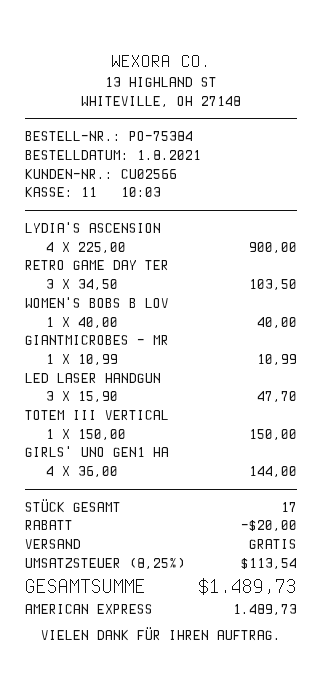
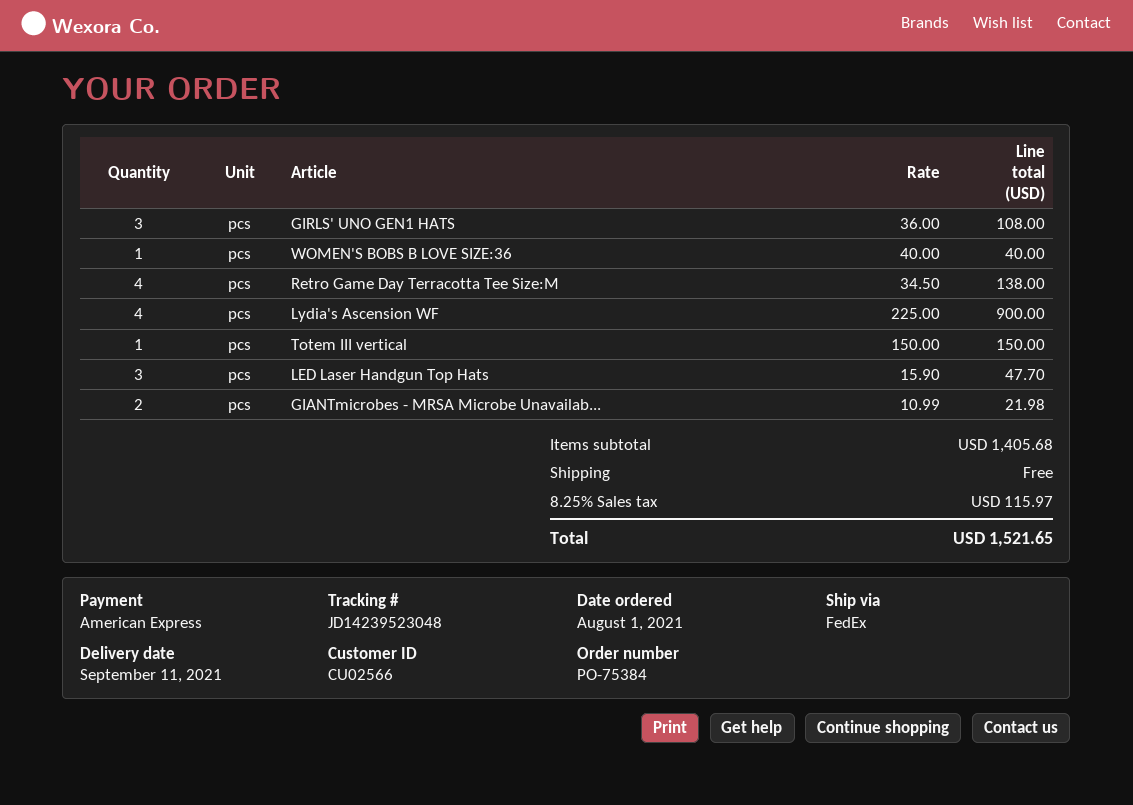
RETRO GAME DAY TER: 3 x 34.50 = 103.50 -> 4 x 34.50 = 138.00
GIANTMICROBES - MR: 1 x 10.99 = 10.99 -> 2 x 10.99 = 21.98
GIRLS' UNO GEN1 HA: 4 x 36.00 = 144.00 -> 3 x 36.00 = 108.00
discount: 20.00 -> none
tax: 8.25% = 113.54 -> 8.25% = 115.97
total: 1489.73 -> 1521.65

